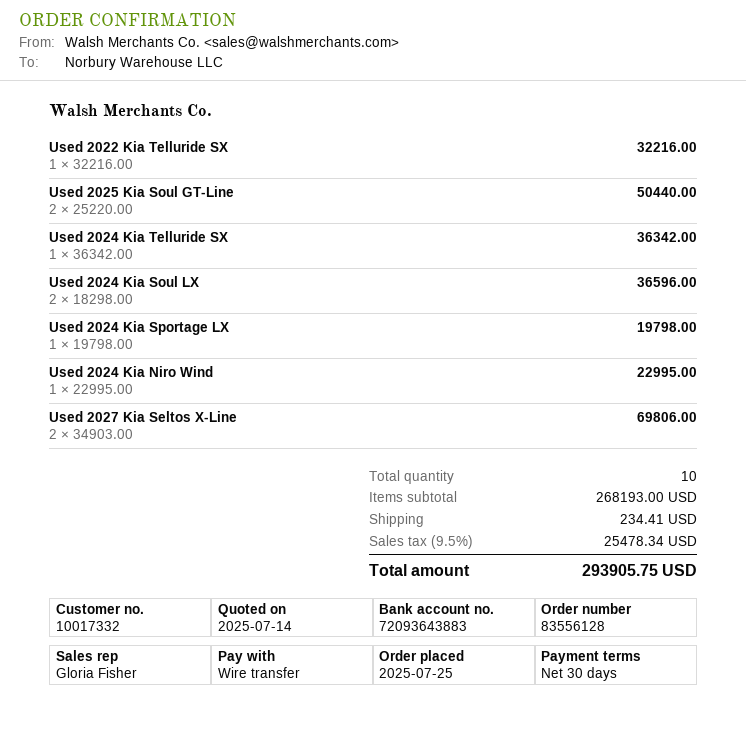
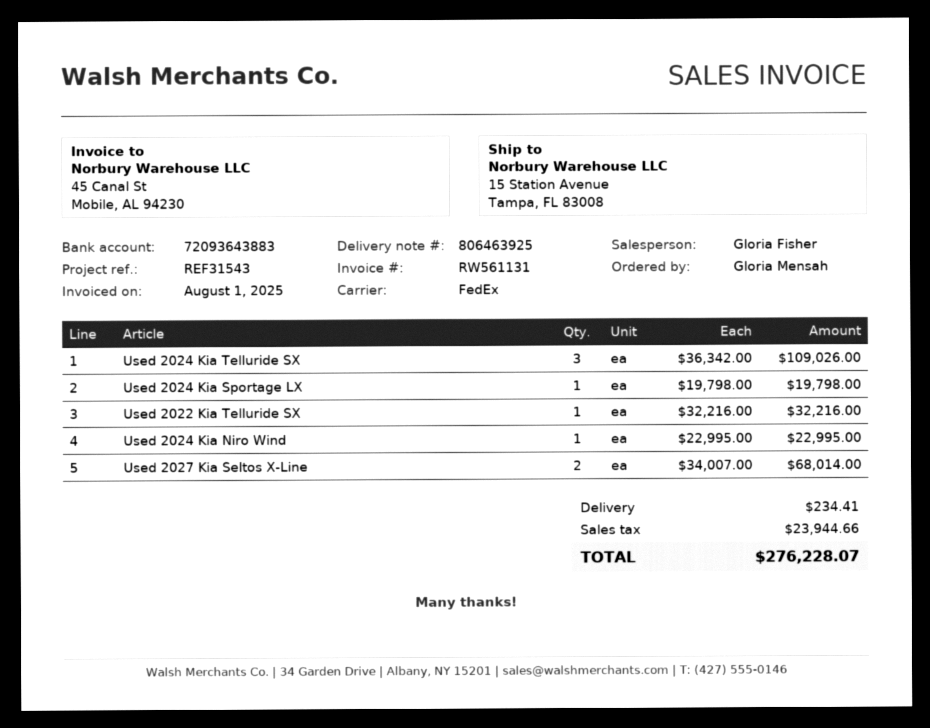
Used 2025 Kia Soul GT-Line: 2 x 25220.00 = 50440.00 -> none
Used 2024 Kia Telluride SX: 1 x 36342.00 = 36342.00 -> 3 x 36342.00 = 109026.00
Used 2024 Kia Soul LX: 2 x 18298.00 = 36596.00 -> none
Used 2027 Kia Seltos X-Line: 2 x 34903.00 = 69806.00 -> 2 x 34007.00 = 68014.00
tax: 25478.34 -> 23944.66
total: 293905.75 -> 276228.07

